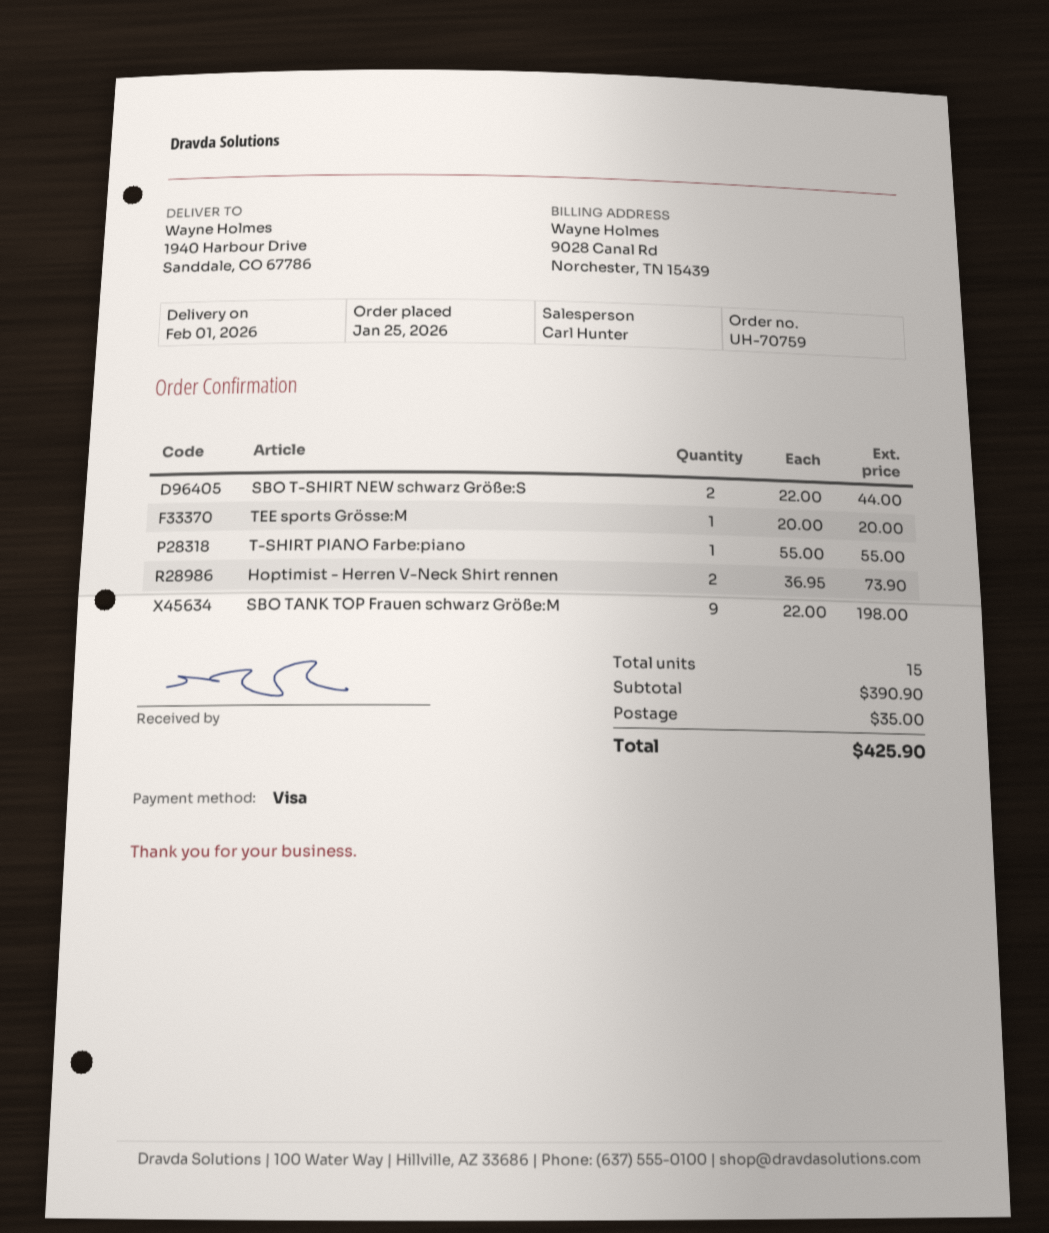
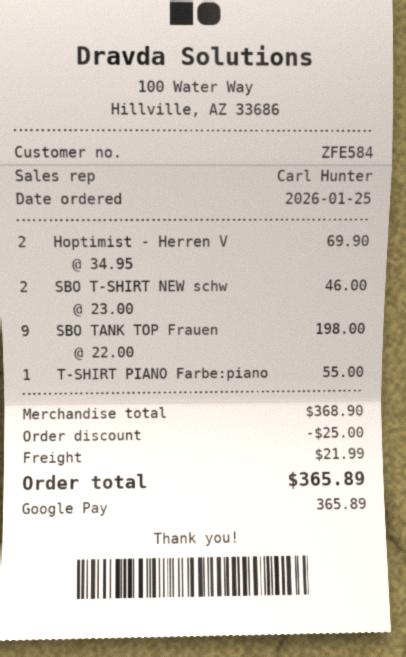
payment method: Visa -> Google Pay
SBO T-SHIRT NEW schwarz Größe:S: 2 x 22.00 = 44.00 -> 2 x 23.00 = 46.00
TEE sports Grösse:M: 1 x 20.00 = 20.00 -> none
Hoptimist - Herren V-Neck Shirt rennen: 2 x 36.95 = 73.90 -> 2 x 34.95 = 69.90
subtotal: 390.90 -> 368.90
discount: none -> 25.00
shipping: 35.00 -> 21.99
total: 425.90 -> 365.89

